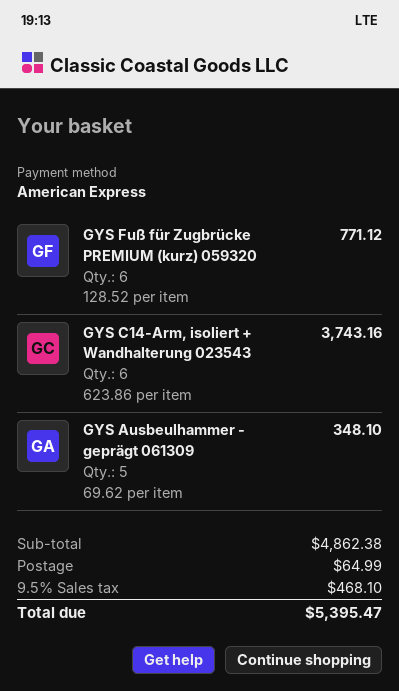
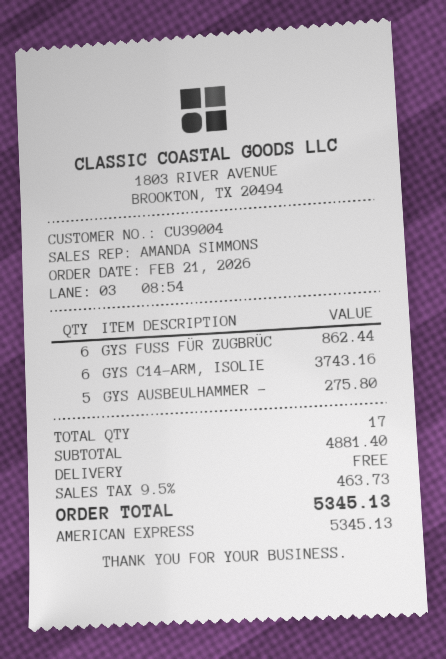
GYS Fuß für Zugbrücke PREMIUM (kurz) 059320: 6 for 771.12 -> 6 for 862.44
GYS Ausbeulhammer - geprägt 061309: 5 for 348.10 -> 5 for 275.80
subtotal: 4862.38 -> 4881.40
shipping: 64.99 -> 0.00
tax: 9.5% = 468.10 -> 9.5% = 463.73
total: 5395.47 -> 5345.13

